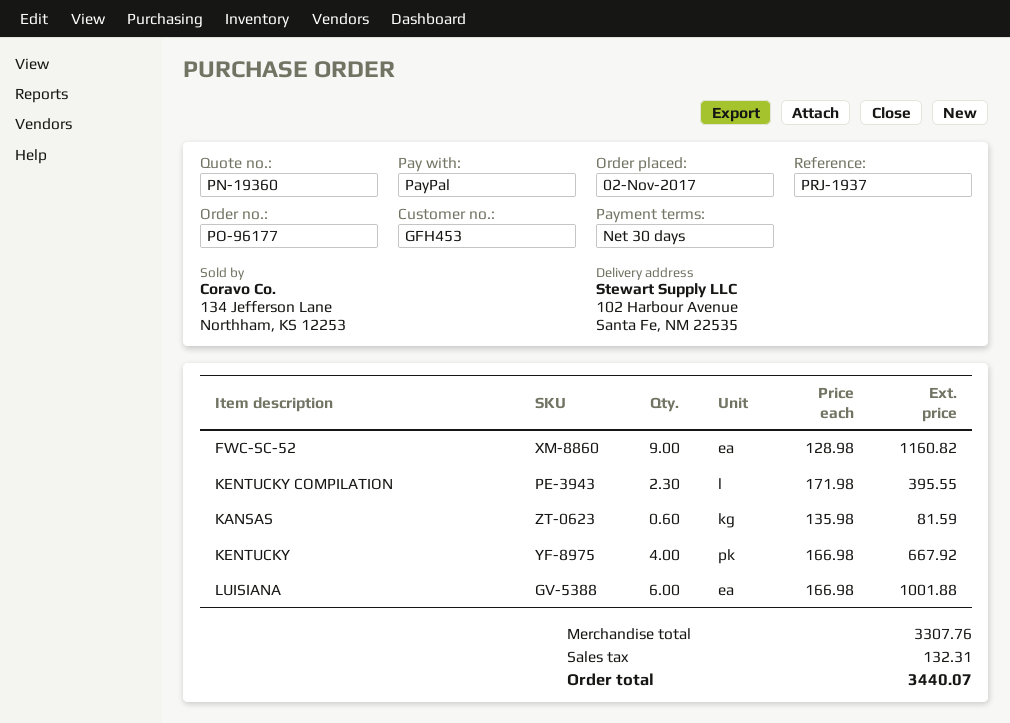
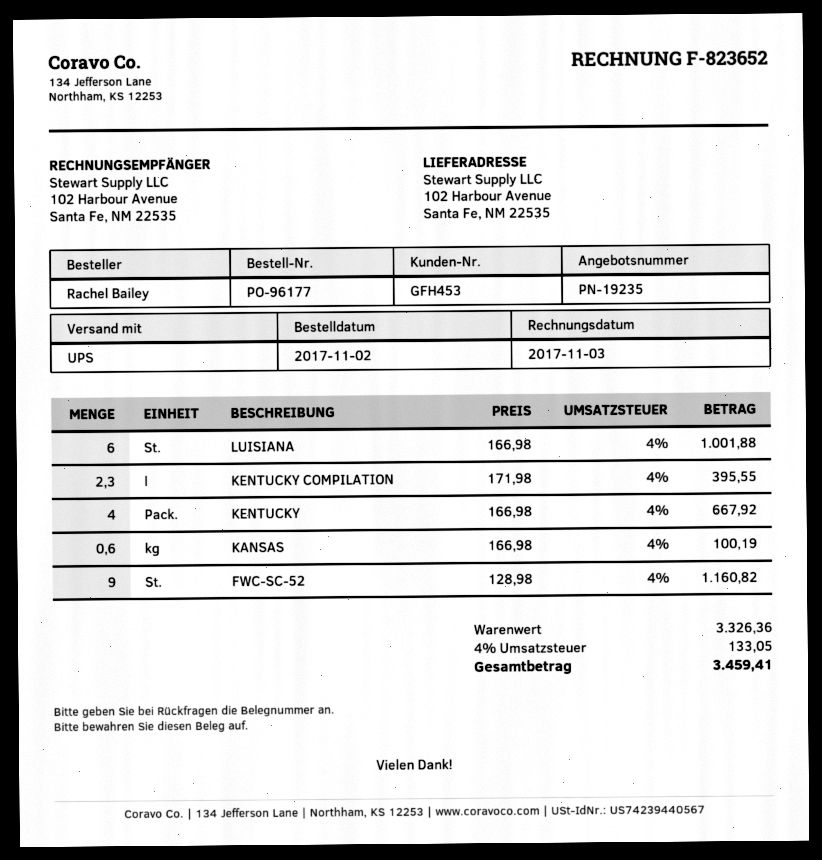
quote number: PN-19360 -> PN-19235
KANSAS: 0.6 x 135.98 = 81.59 -> 0.6 x 166.98 = 100.19
subtotal: 3307.76 -> 3326.36
tax: 132.31 -> 133.05
total: 3440.07 -> 3459.41

